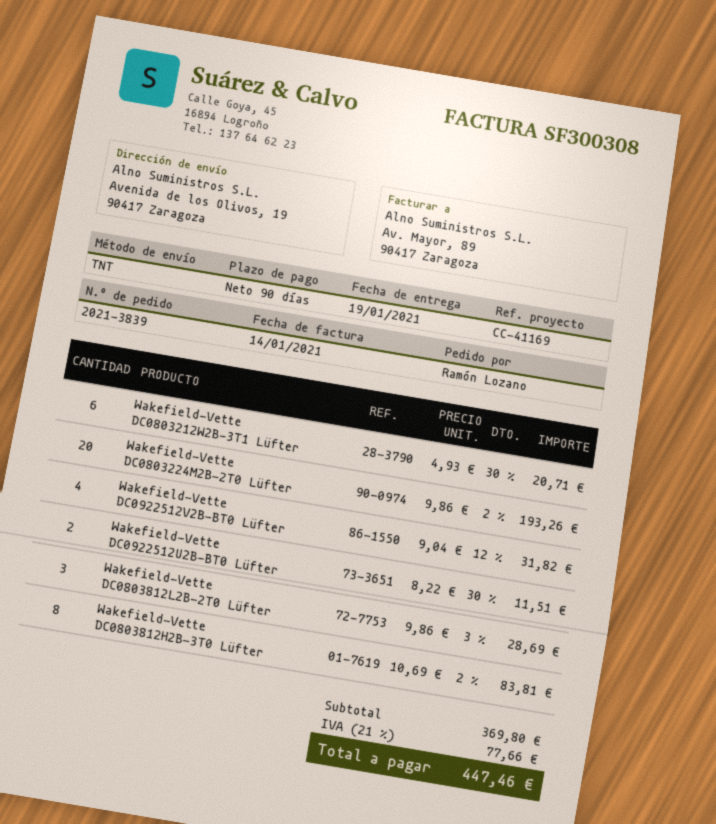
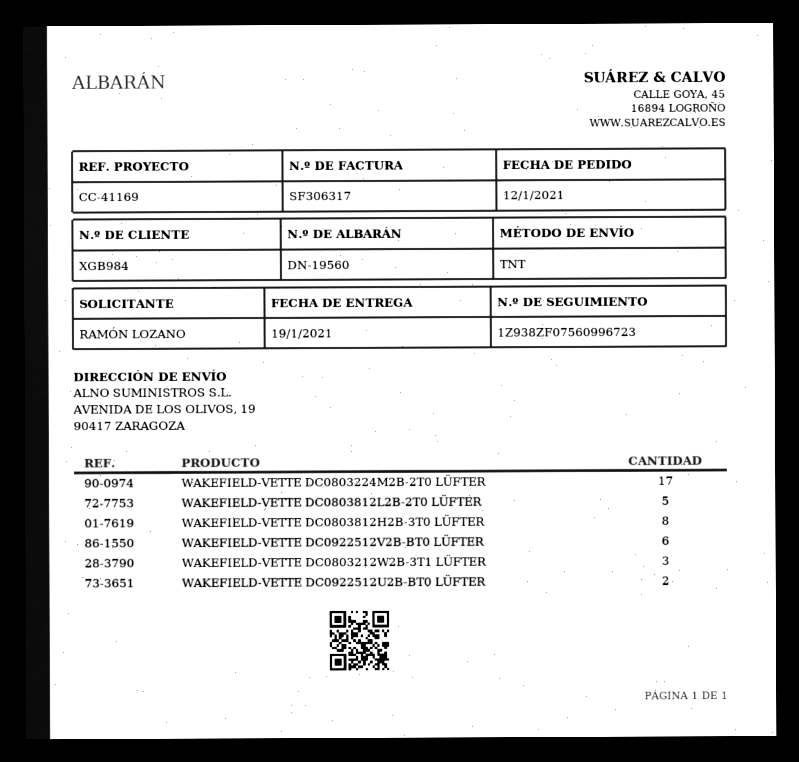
invoice number: SF300308 -> SF306317
Wakefield-Vette DC0803212W2B-3T1 Lüfter: 6 -> 3
Wakefield-Vette DC0803224M2B-2T0 Lüfter: 20 -> 17
Wakefield-Vette DC0922512V2B-BT0 Lüfter: 4 -> 6
Wakefield-Vette DC0803812L2B-2T0 Lüfter: 3 -> 5

